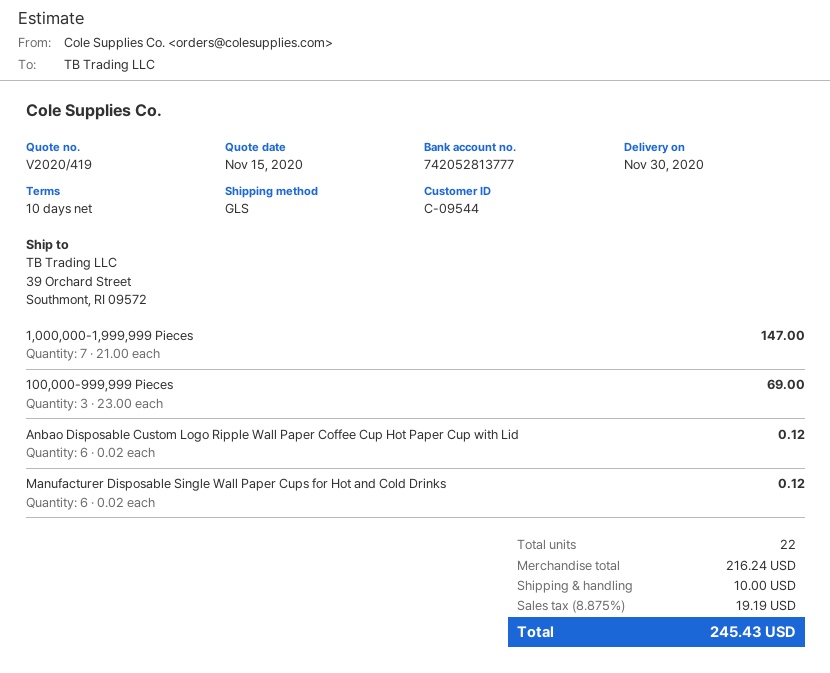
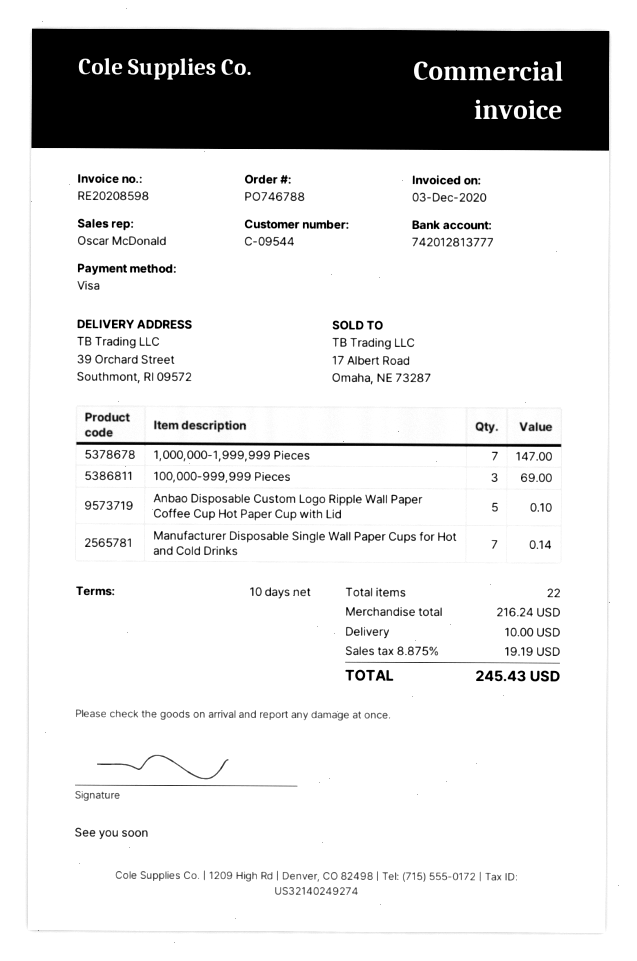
bank account: 742052813777 -> 742012813777
Anbao Disposable Custom Logo Ripple Wall Paper Coffee Cup Hot Paper Cup with Lid: 6 for 0.12 -> 5 for 0.10
Manufacturer Disposable Single Wall Paper Cups for Hot and Cold Drinks: 6 for 0.12 -> 7 for 0.14

